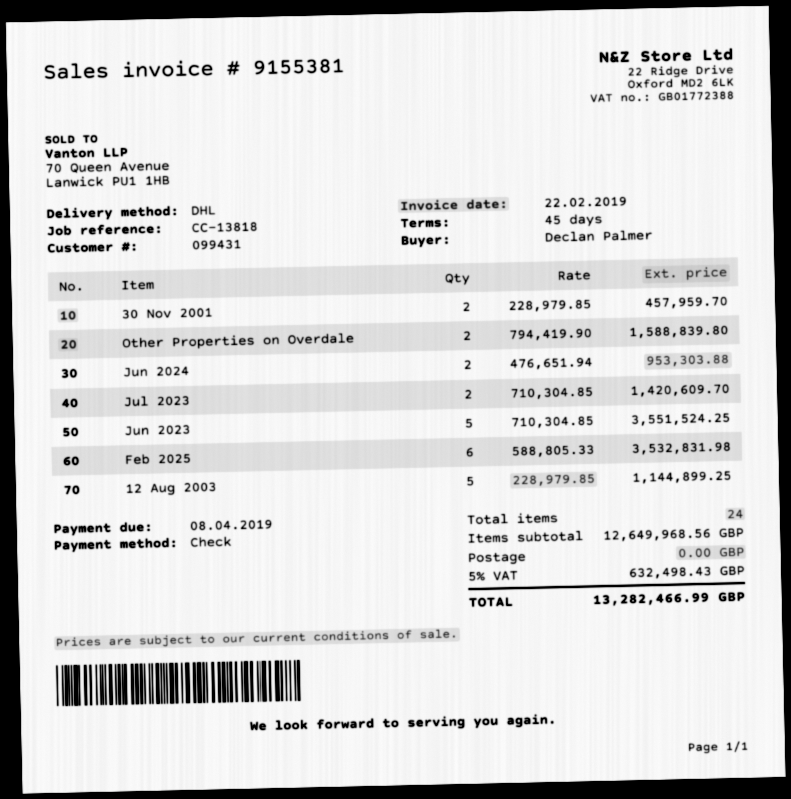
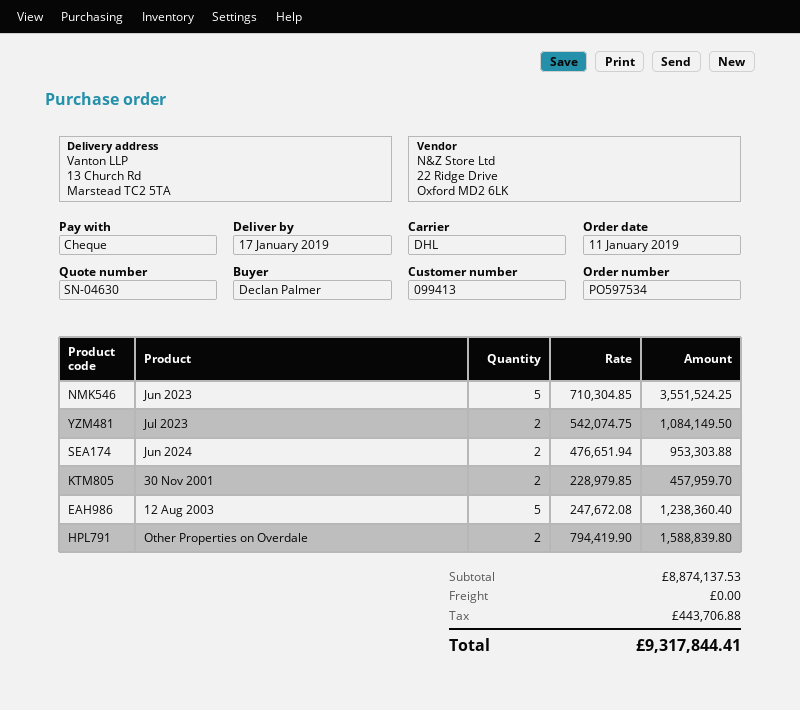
customer number: 099431 -> 099413
Jul 2023: 2 x 710304.85 = 1420609.70 -> 2 x 542074.75 = 1084149.50
Feb 2025: 6 x 588805.33 = 3532831.98 -> none
12 Aug 2003: 5 x 228979.85 = 1144899.25 -> 5 x 247672.08 = 1238360.40
subtotal: 12649968.56 -> 8874137.53
tax: 632498.43 -> 443706.88
total: 13282466.99 -> 9317844.41

